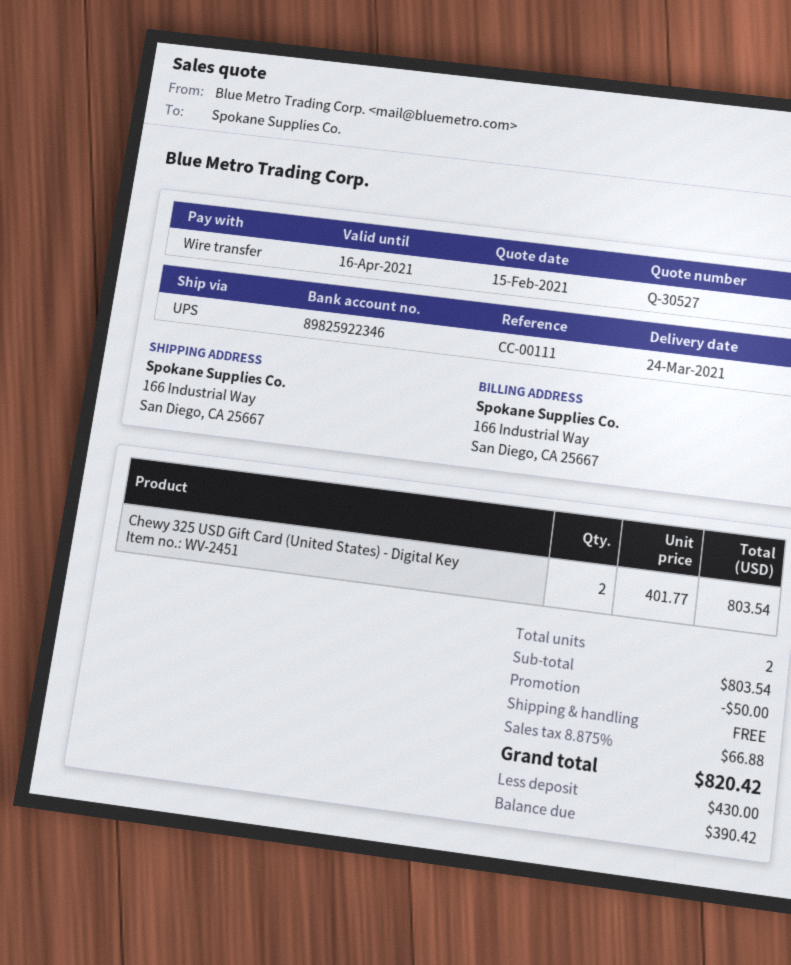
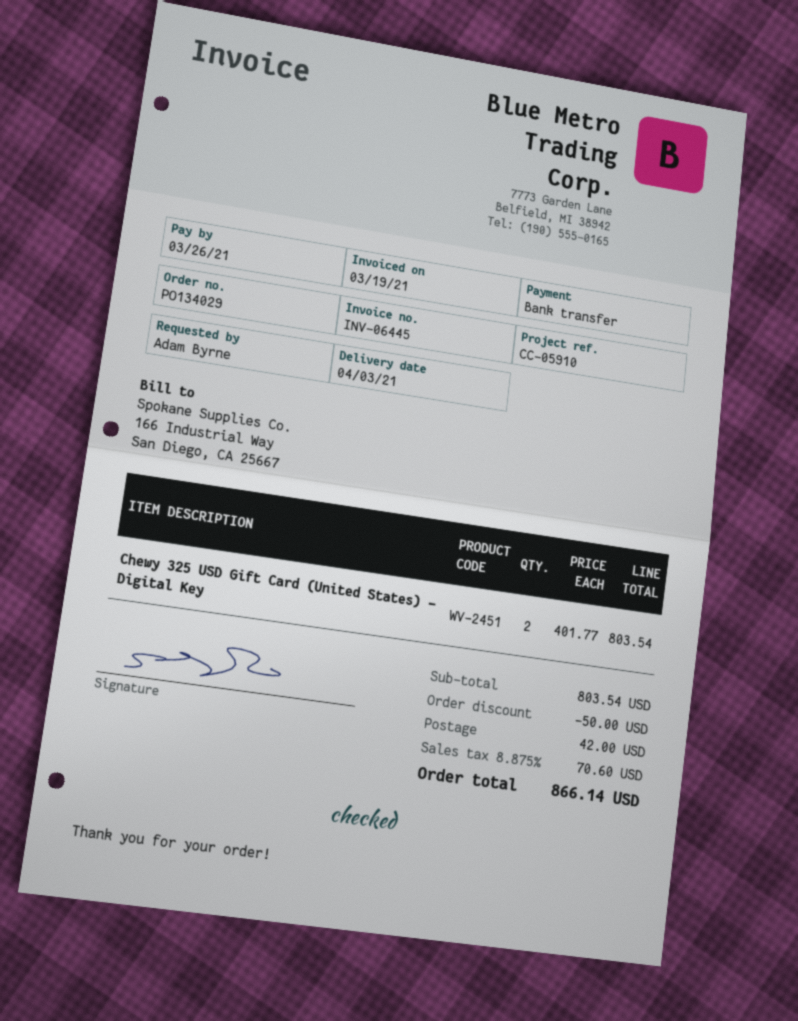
delivery date: 2021-03-24 -> 2021-04-03
reference: CC-00111 -> CC-05910
shipping: 0.00 -> 42.00
tax: 8.875% = 66.88 -> 8.875% = 70.60
total: 820.42 -> 866.14

